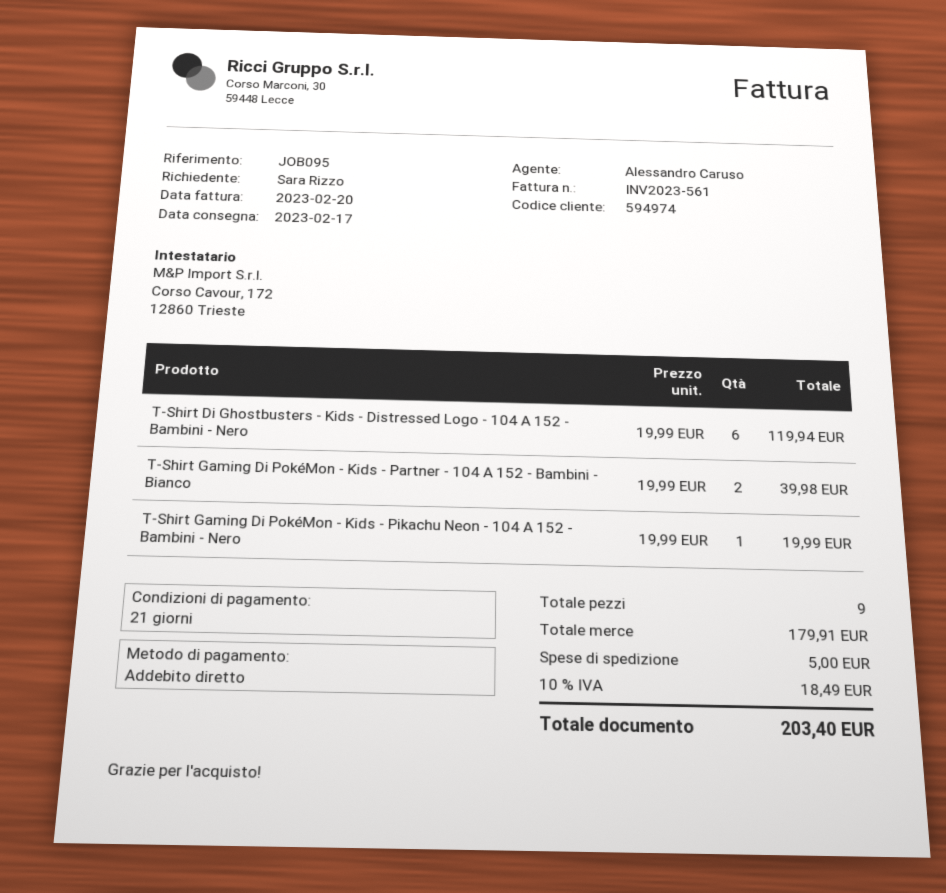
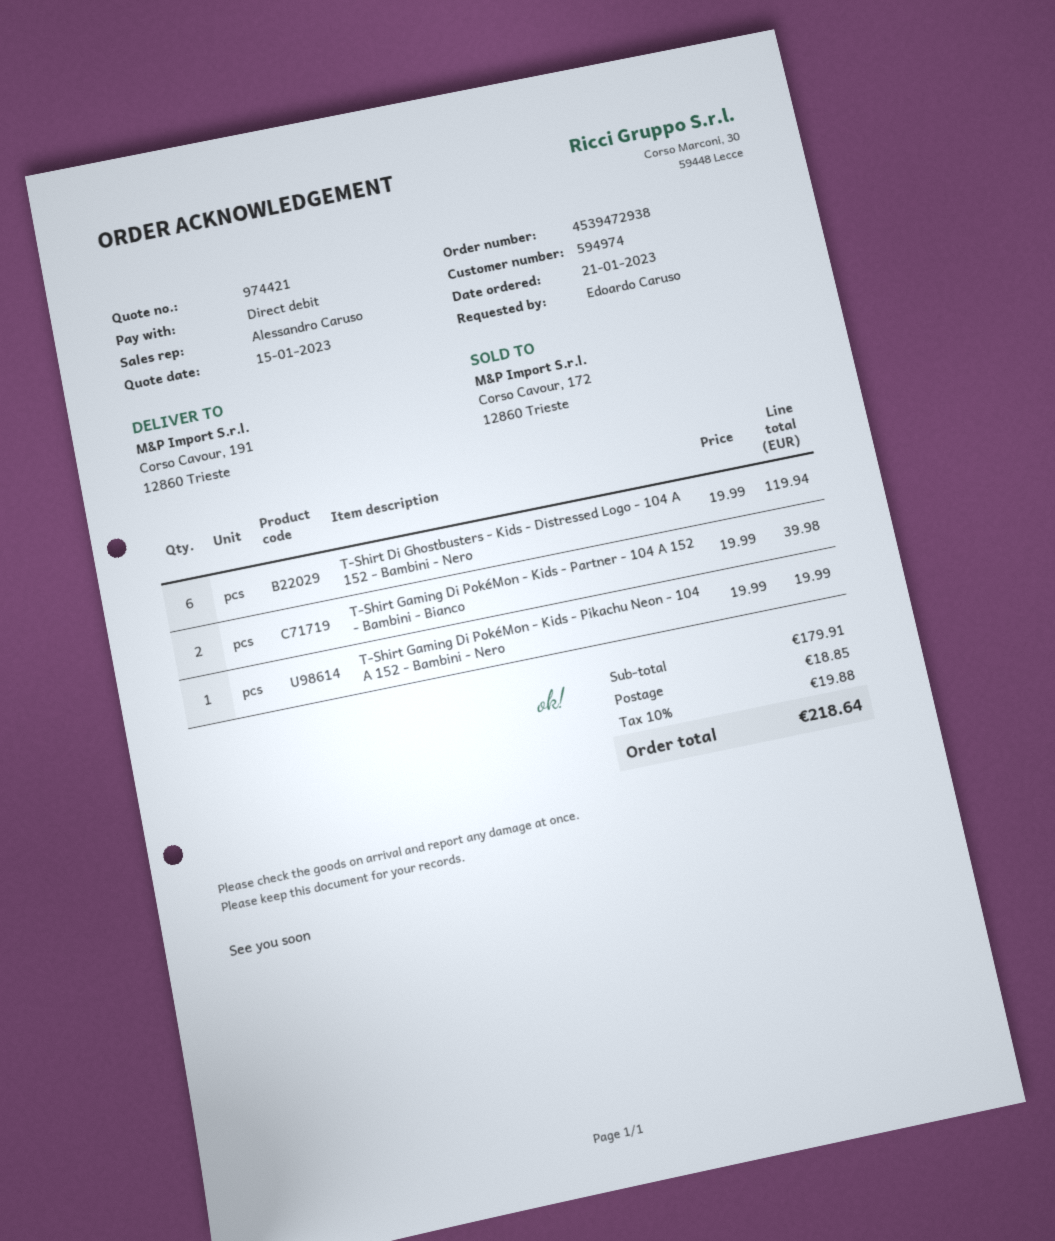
ordered by: Sara Rizzo -> Edoardo Caruso
shipping: 5.00 -> 18.85
tax: 10% = 18.49 -> 10% = 19.88
total: 203.40 -> 218.64

